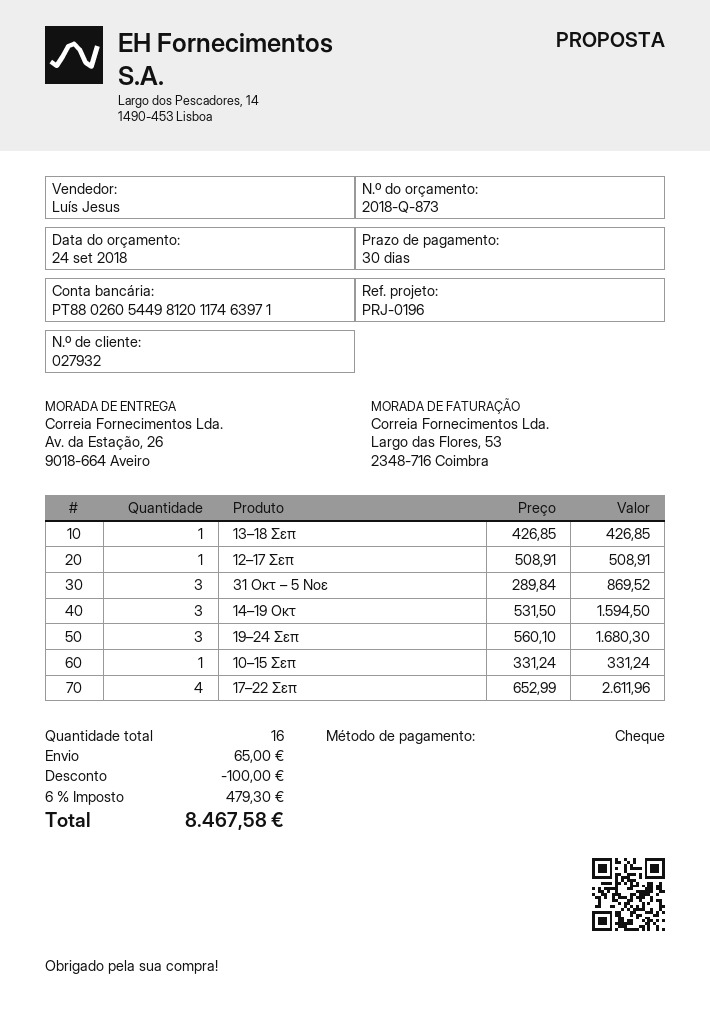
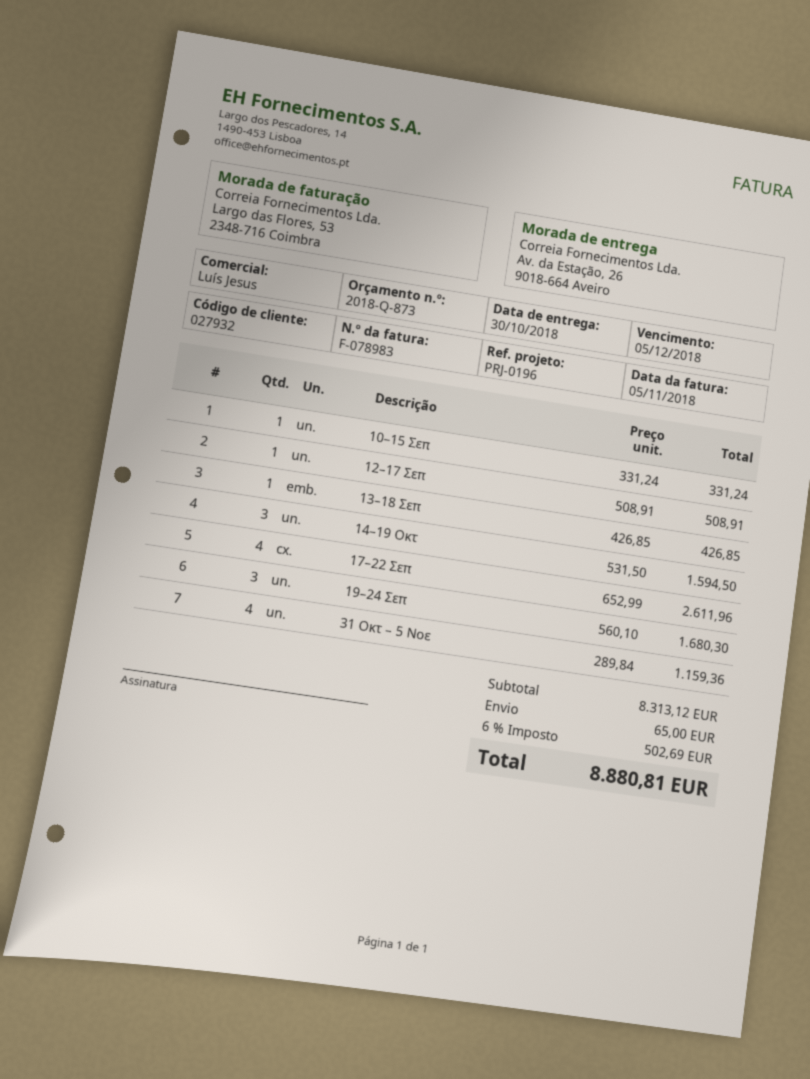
31 Οκτ – 5 Νοε: 3 x 289.84 = 869.52 -> 4 x 289.84 = 1159.36
discount: 100.00 -> none
tax: 6% = 479.30 -> 6% = 502.69
total: 8467.58 -> 8880.81

